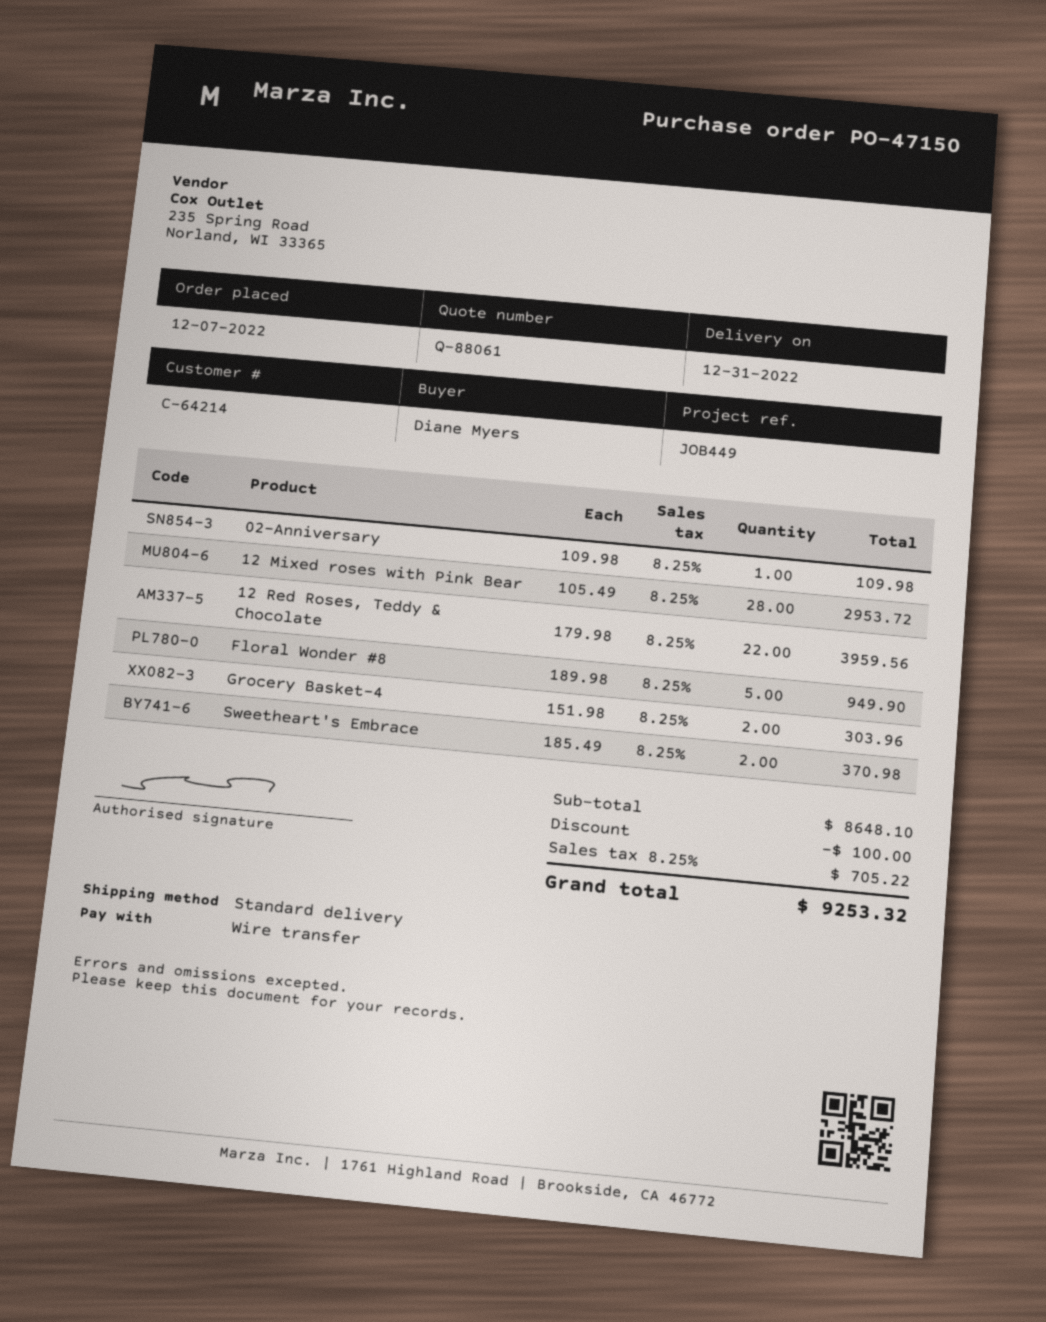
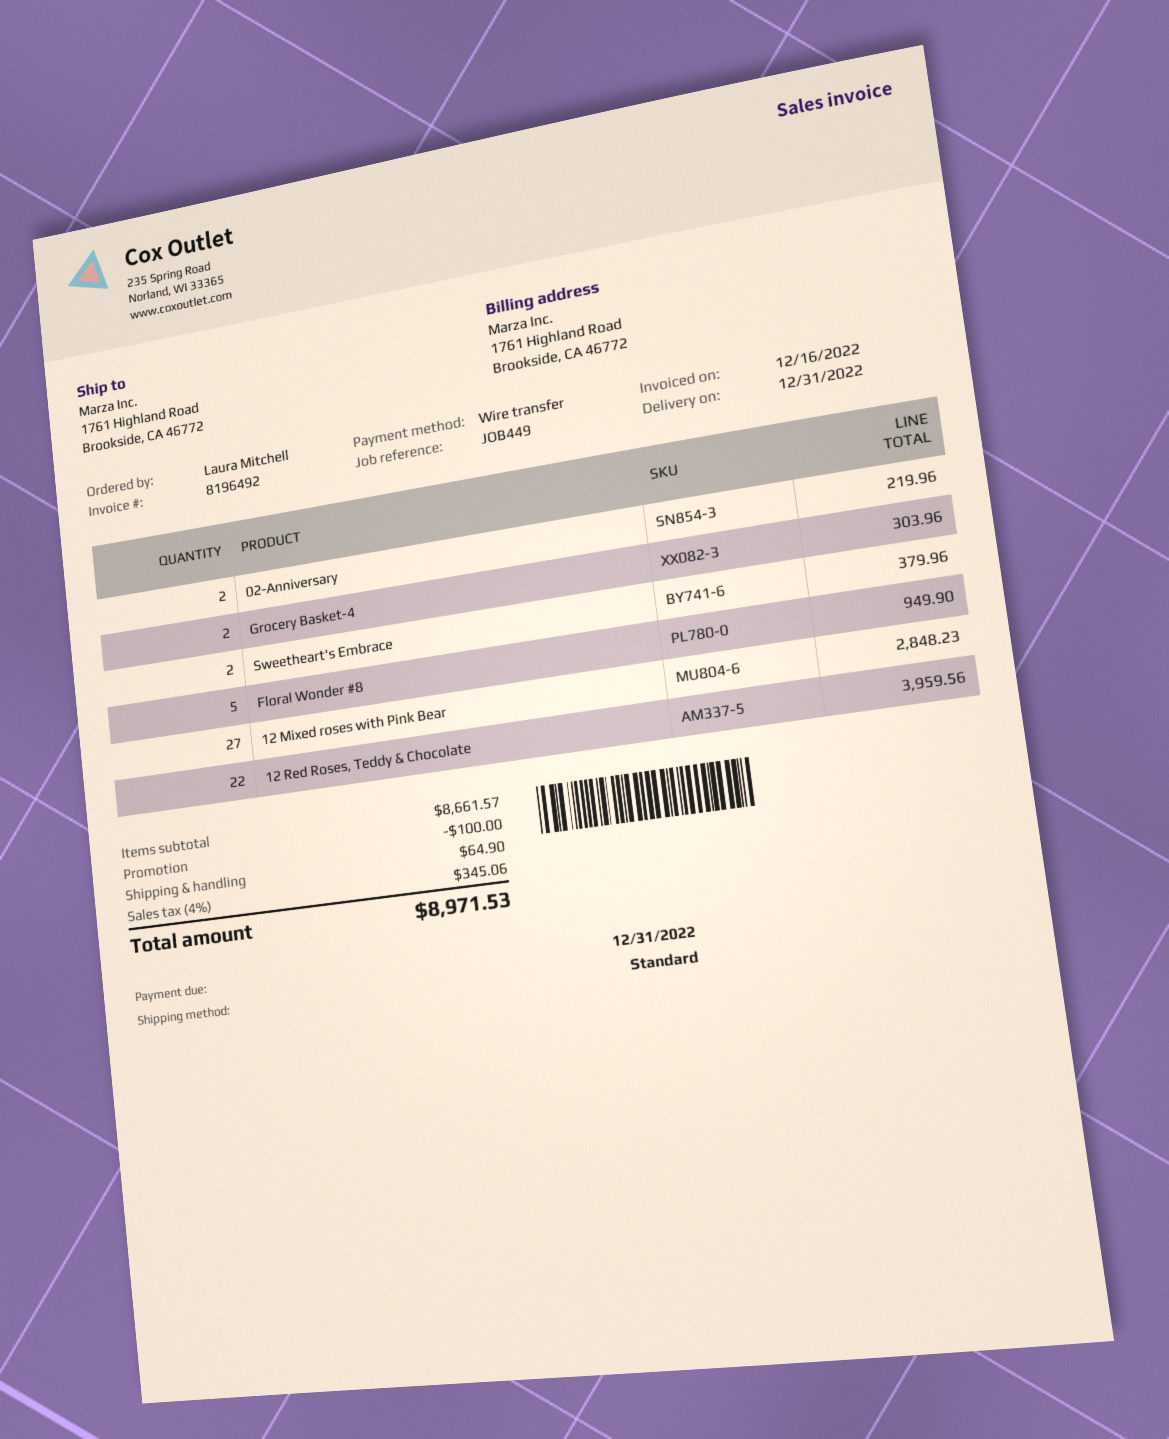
ordered by: Diane Myers -> Laura Mitchell
02-Anniversary: 1 for 109.98 -> 2 for 219.96
12 Mixed roses with Pink Bear: 28 for 2953.72 -> 27 for 2848.23
Sweetheart's Embrace: 2 for 370.98 -> 2 for 379.96
subtotal: 8648.10 -> 8661.57
shipping: none -> 64.90
tax: 8.25% = 705.22 -> 4% = 345.06
total: 9253.32 -> 8971.53

